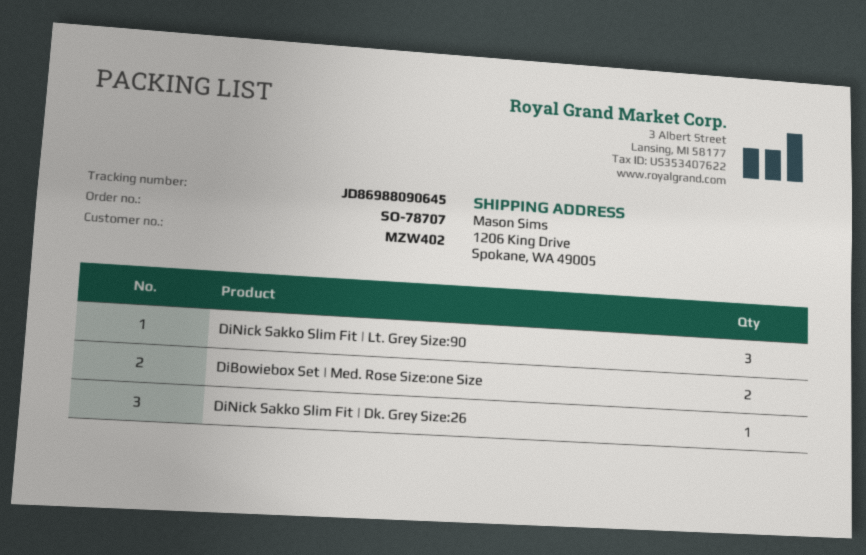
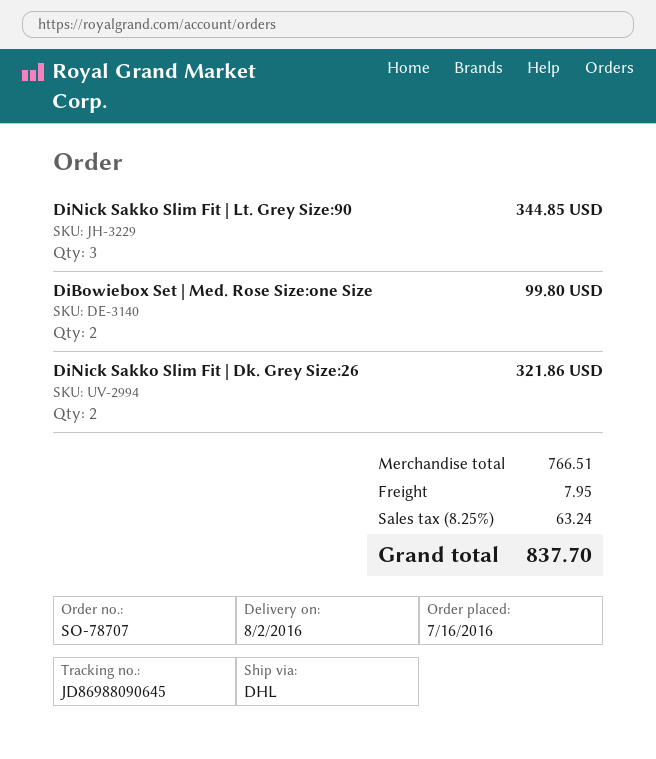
DiNick Sakko Slim Fit | Dk. Grey Size:26: 1 -> 2

